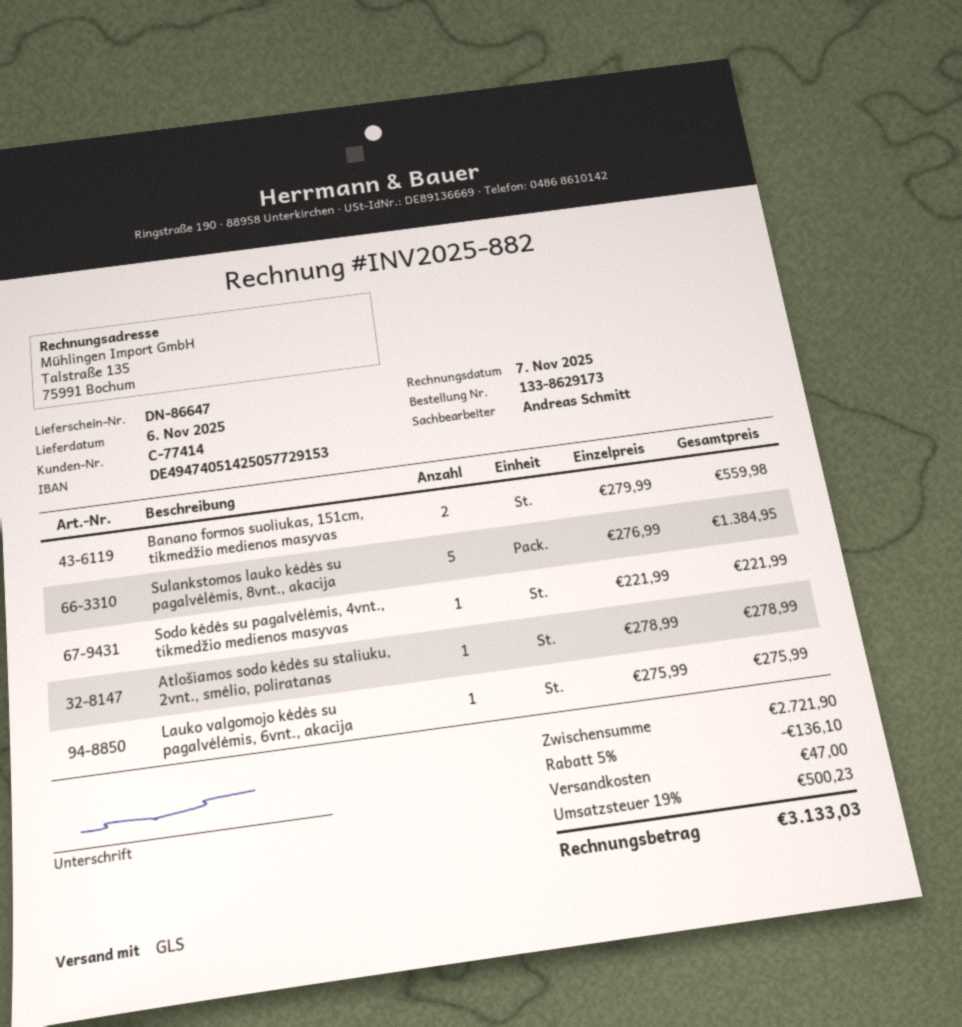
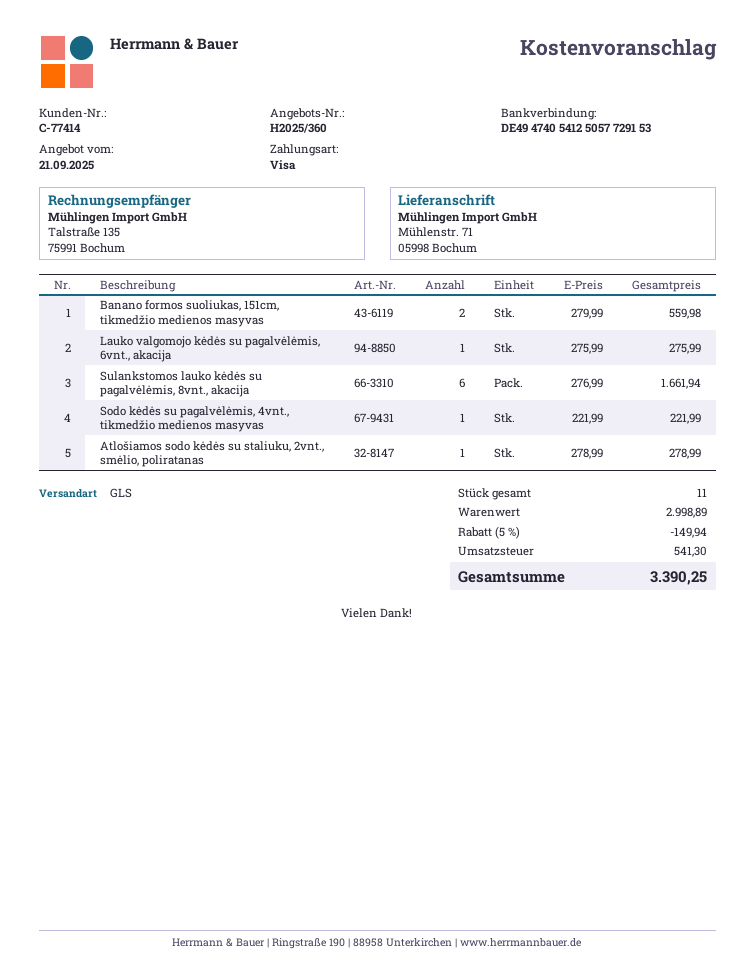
bank account: DE49474051425057729153 -> DE49474054125057729153
Sulankstomos lauko kėdės su pagalvėlėmis, 8vnt., akacija: 5 x 276.99 = 1384.95 -> 6 x 276.99 = 1661.94
subtotal: 2721.90 -> 2998.89
discount: 5% = 136.10 -> 5% = 149.94
shipping: 47.00 -> none
tax: 500.23 -> 541.30
total: 3133.03 -> 3390.25

